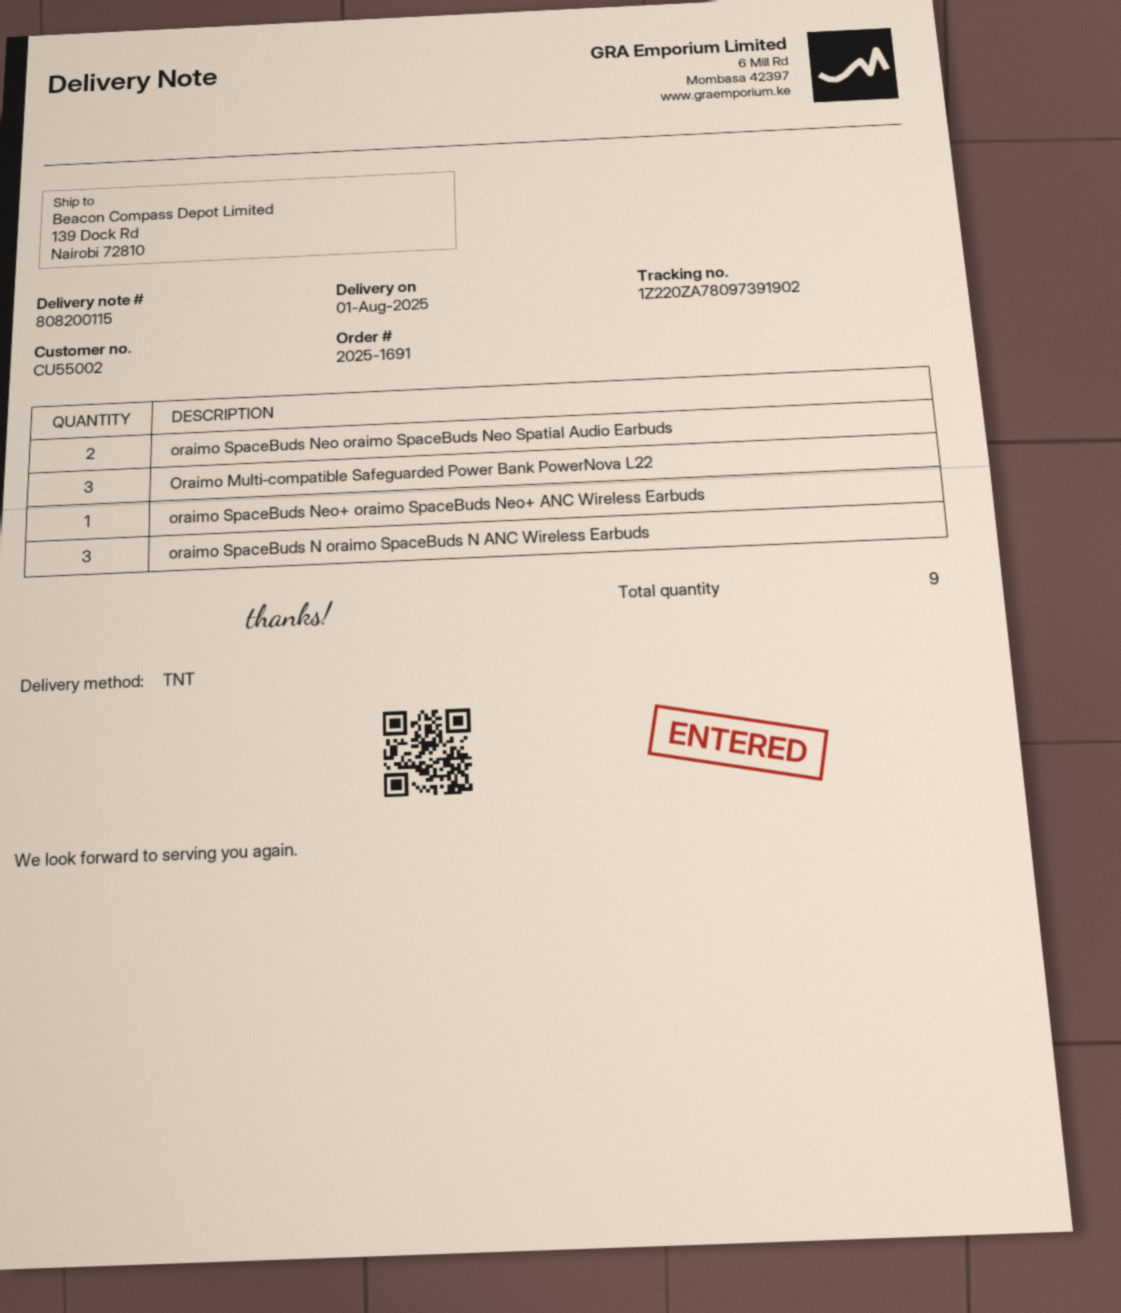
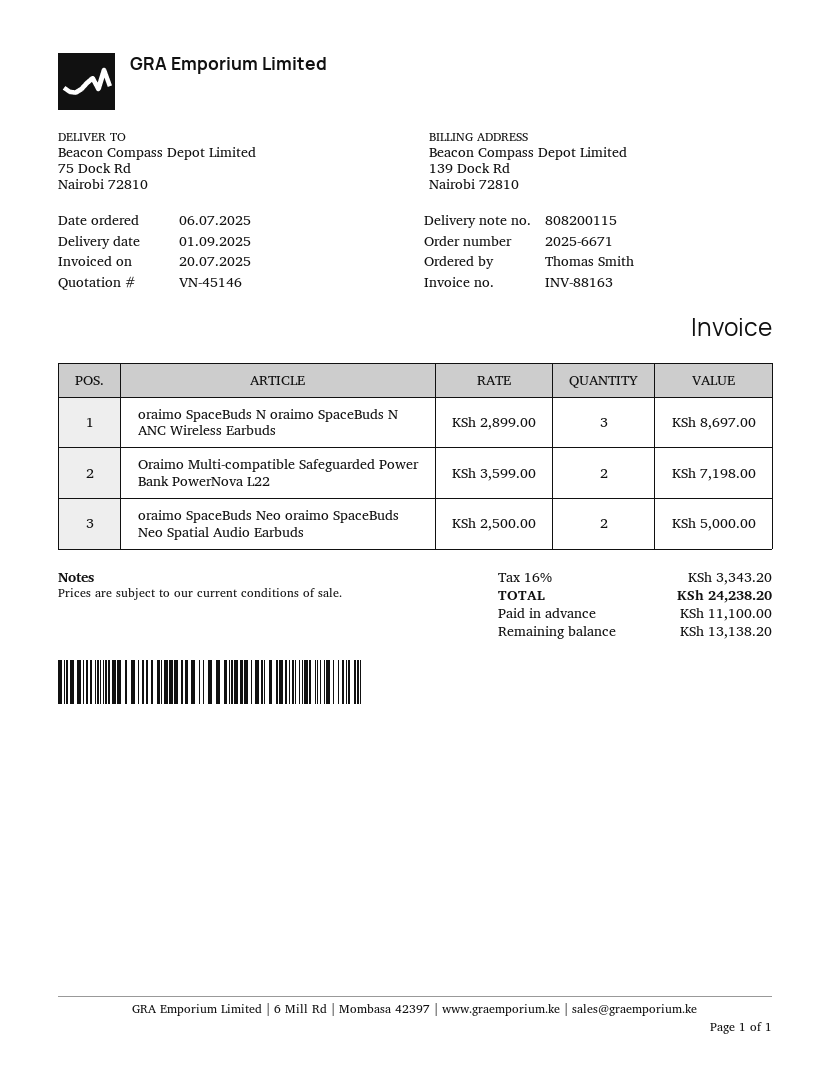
order number: 2025-1691 -> 2025-6671
delivery date: 2025-08-01 -> 2025-09-01
ship to: 139 Dock Rd, Nairobi 72810 -> 75 Dock Rd, Nairobi 72810
Oraimo Multi‑compatible Safeguarded Power Bank PowerNova L22: 3 -> 2
oraimo SpaceBuds Neo+ oraimo SpaceBuds Neo+ ANC Wireless Earbuds: 1 -> none

